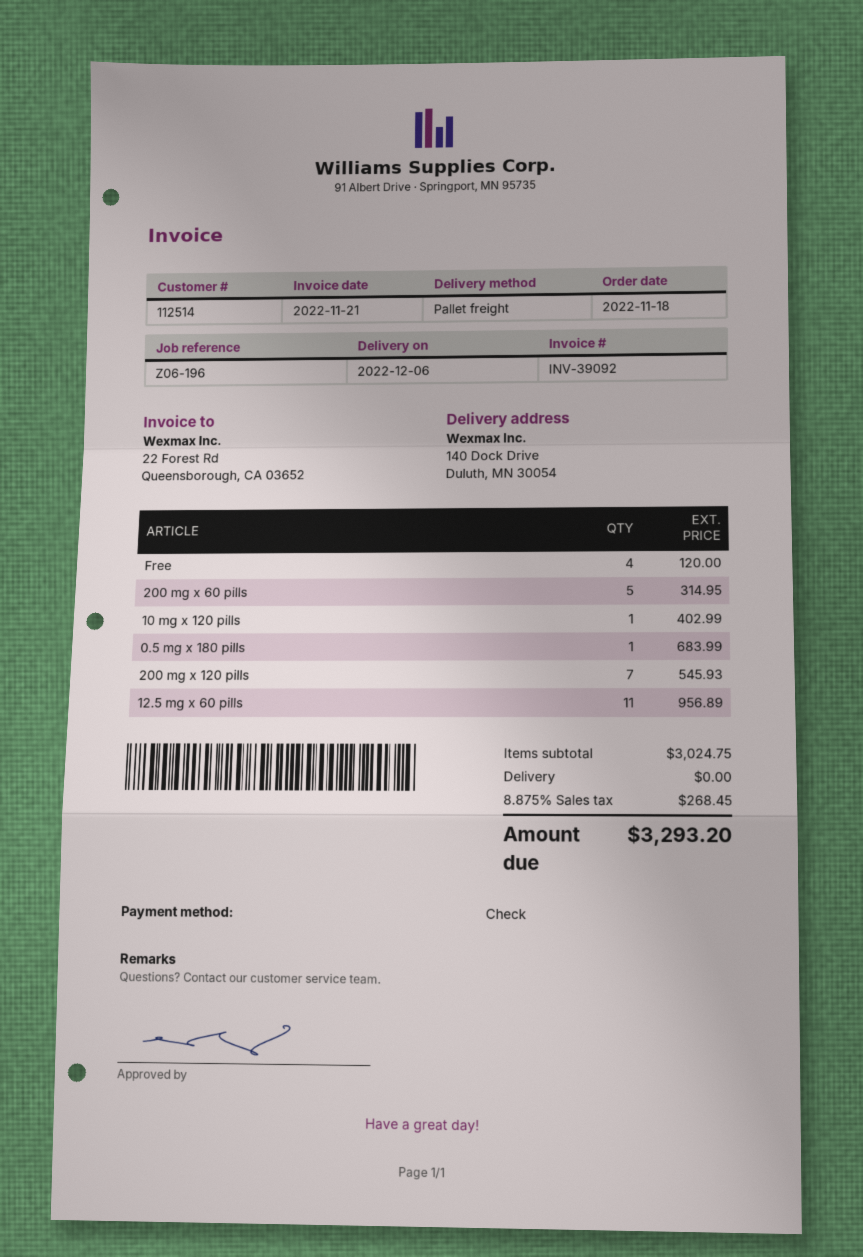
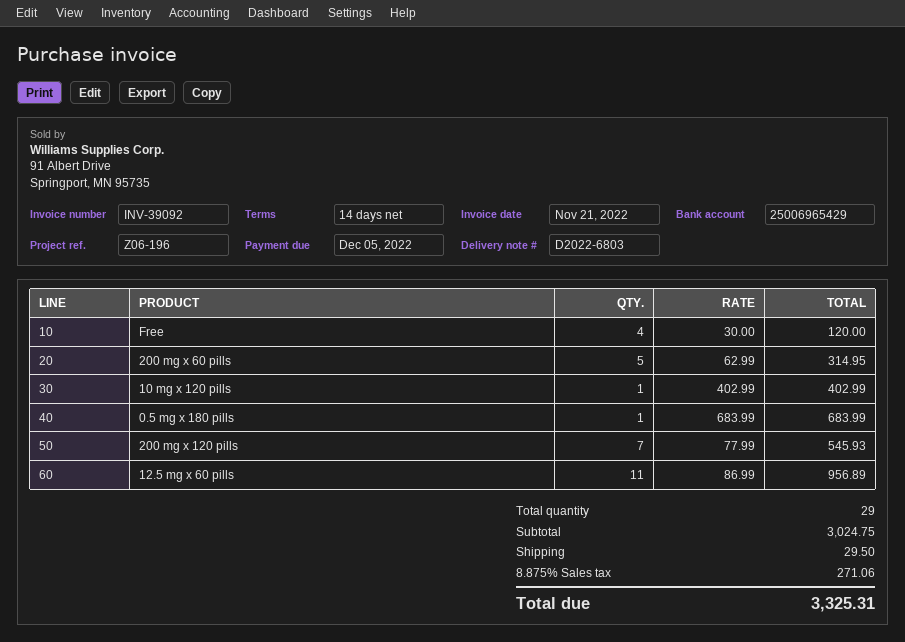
shipping: 0.00 -> 29.50
tax: 8.875% = 268.45 -> 8.875% = 271.06
total: 3293.20 -> 3325.31

